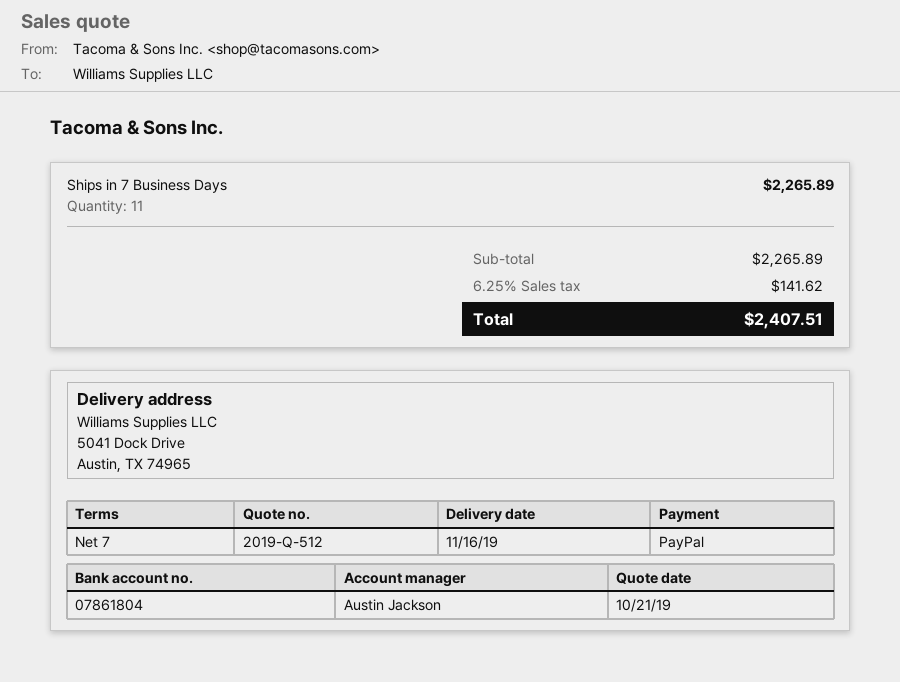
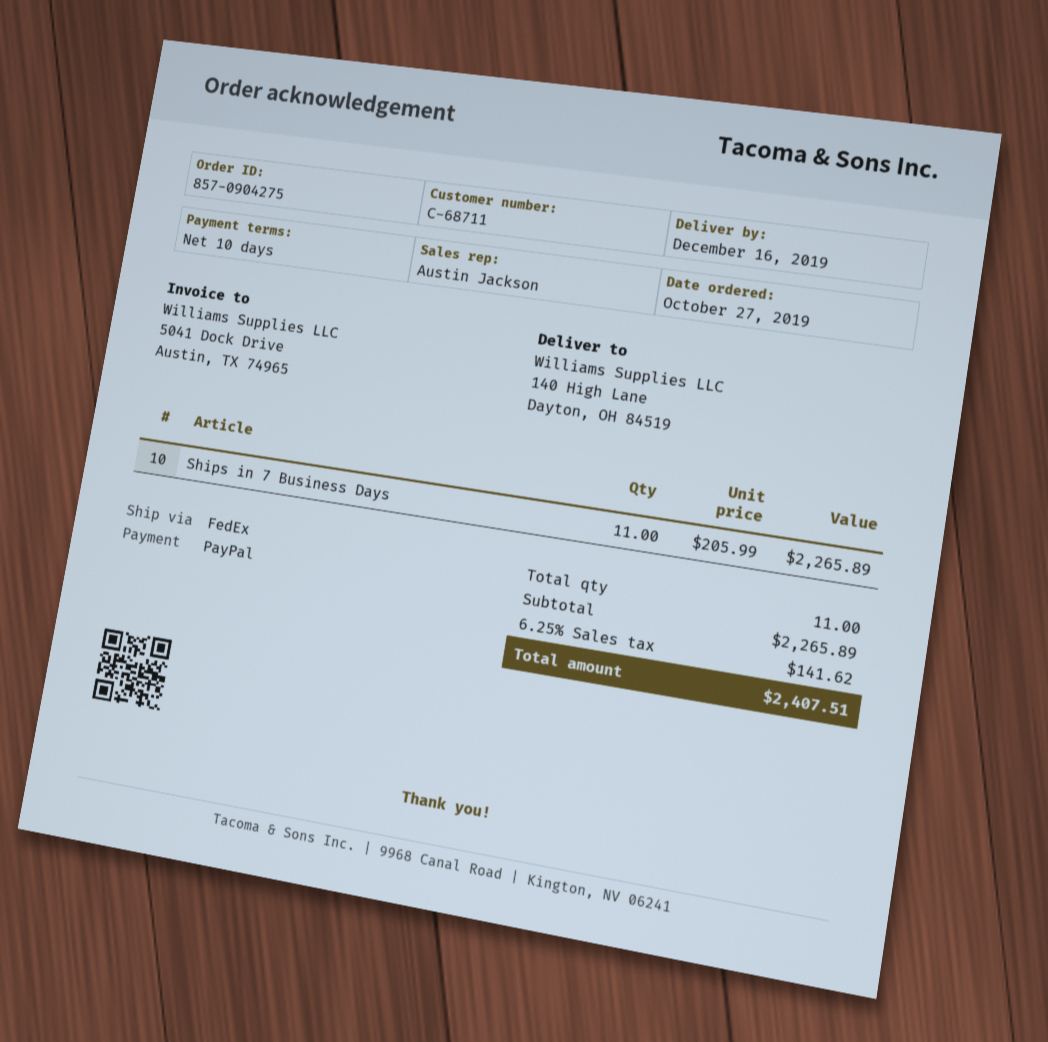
delivery date: 2019-11-16 -> 2019-12-16
payment terms: 7 days -> 10 days
ship to: 5041 Dock Drive, Austin, TX 74965 -> 140 High Lane, Dayton, OH 84519

